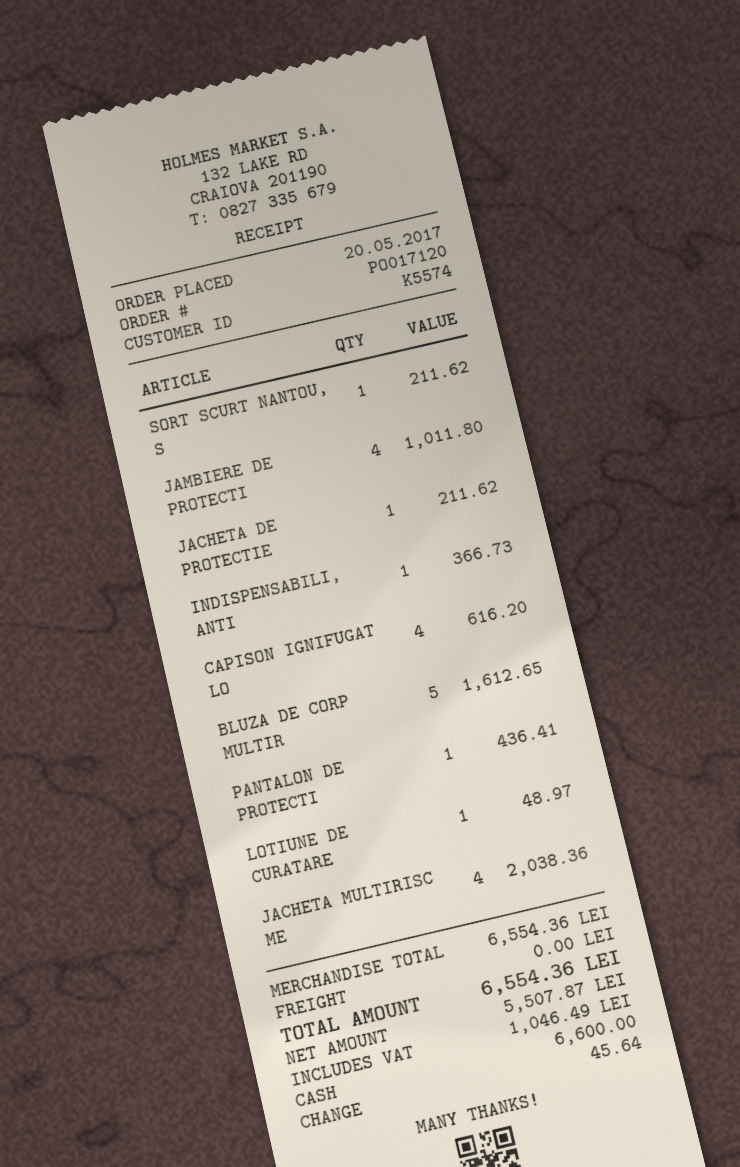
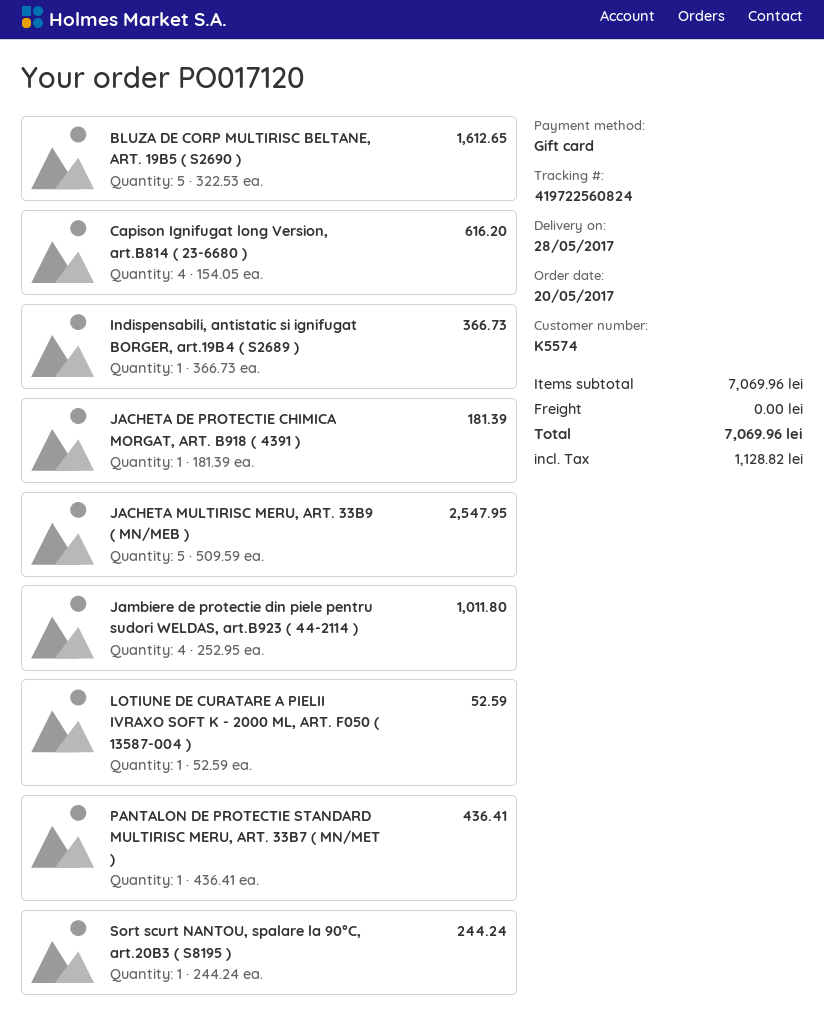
payment method: cash -> gift card
SORT SCURT NANTOU, S: 1 for 211.62 -> 1 for 244.24
JACHETA DE PROTECTIE: 1 for 211.62 -> 1 for 181.39
LOTIUNE DE CURATARE: 1 for 48.97 -> 1 for 52.59
JACHETA MULTIRISC ME: 4 for 2038.36 -> 5 for 2547.95
subtotal: 6554.36 -> 7069.96
tax: 1046.49 -> 1128.82
total: 6554.36 -> 7069.96

